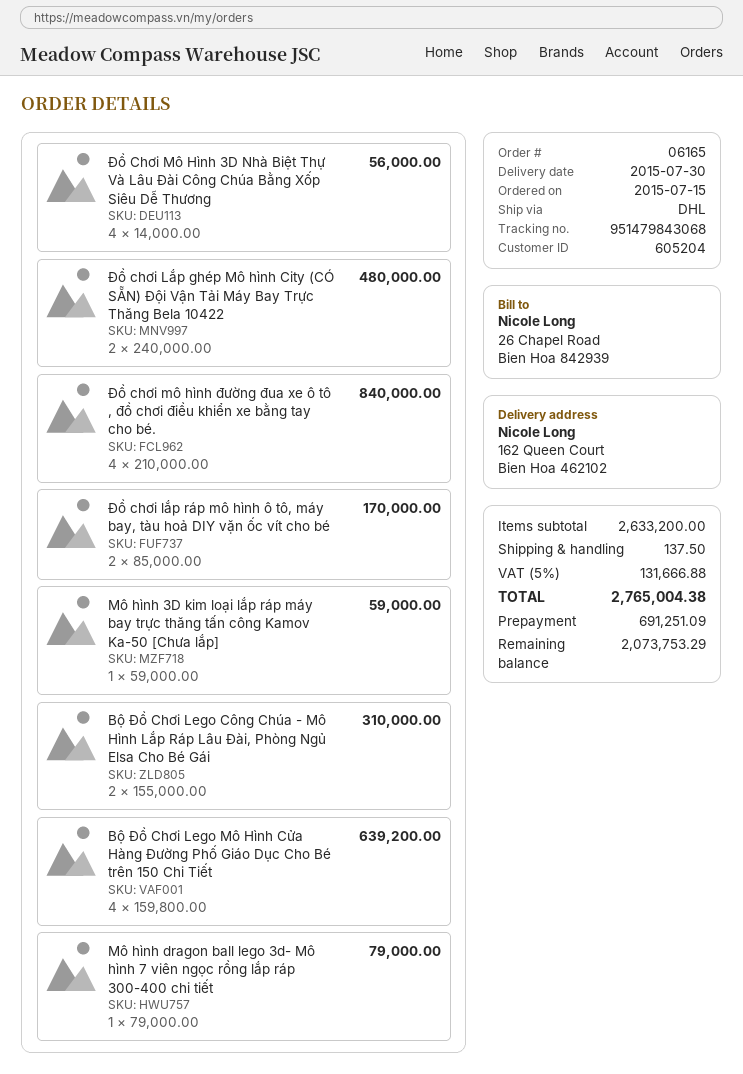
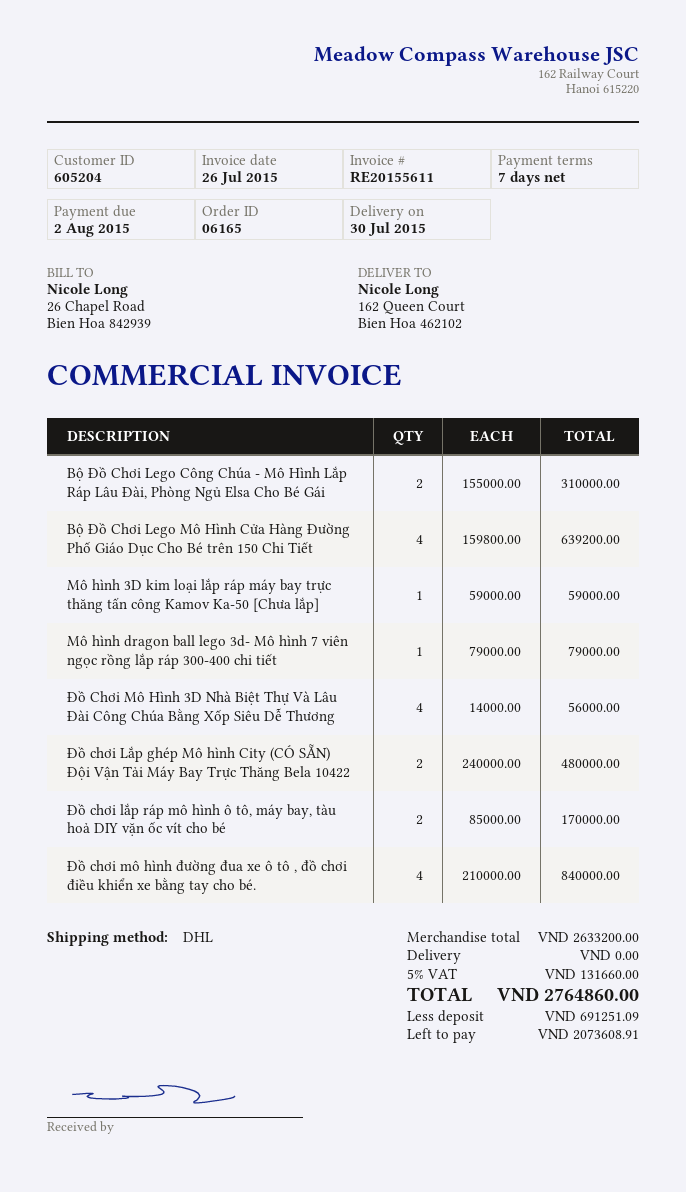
shipping: 137.50 -> 0.00
tax: 5% = 131666.88 -> 5% = 131660.00
total: 2765004.38 -> 2764860.00
balance: 2073753.29 -> 2073608.91

